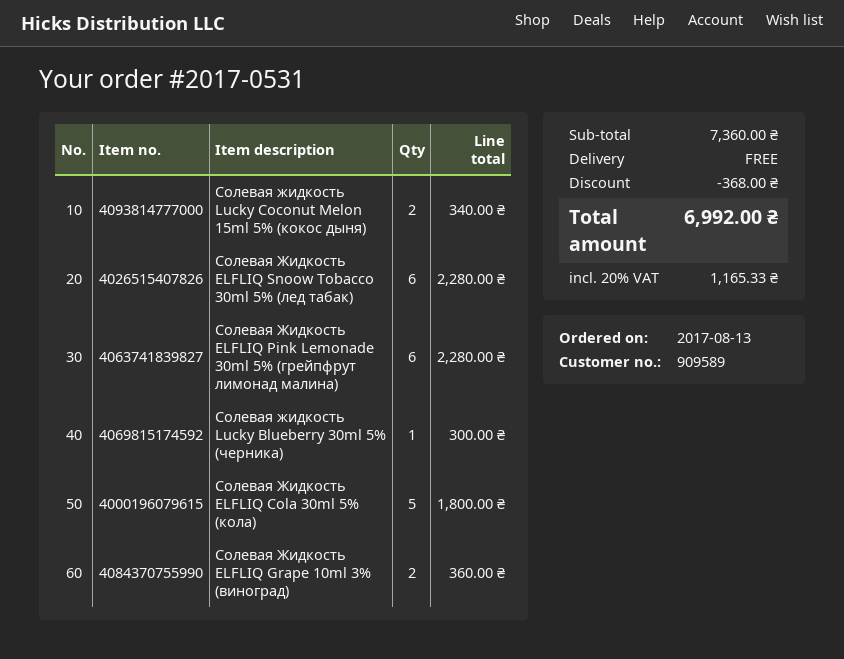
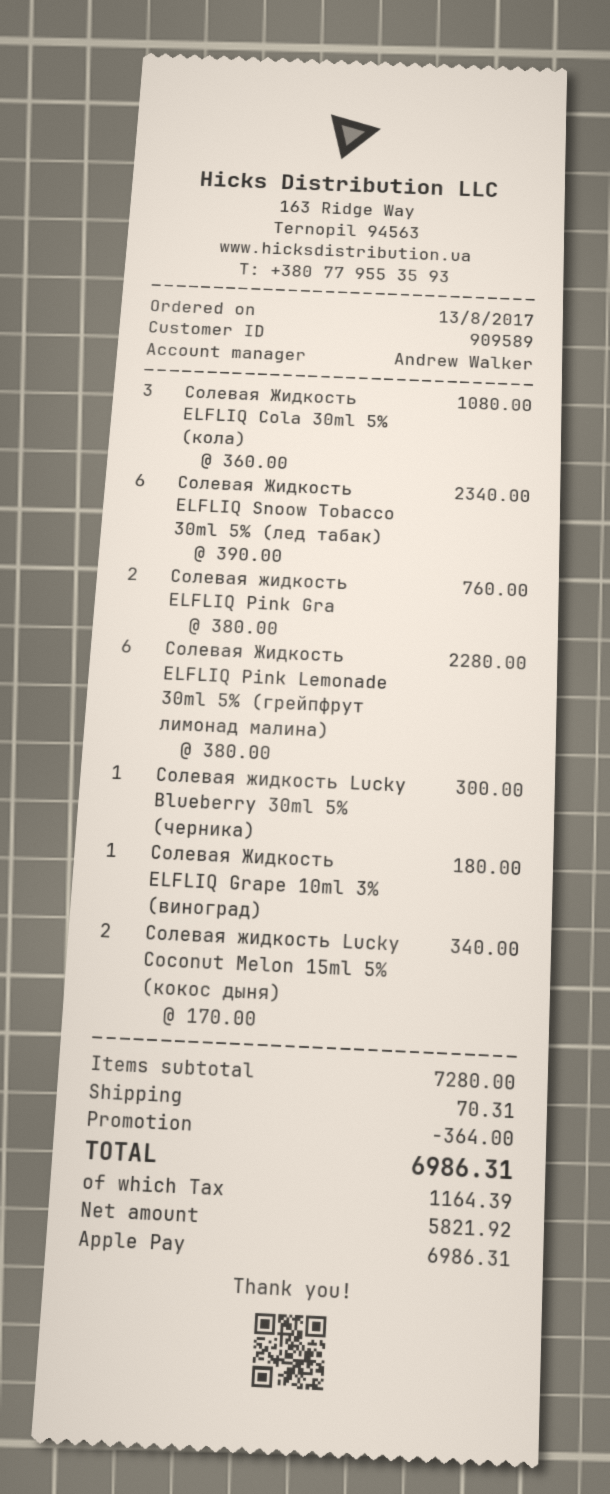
Солевая Жидкость ELFLIQ Snoow Tobacco 30ml 5% (лед табак): 6 for 2280.00 -> 6 for 2340.00
Солевая Жидкость ELFLIQ Cola 30ml 5% (кола): 5 for 1800.00 -> 3 for 1080.00
Солевая Жидкость ELFLIQ Grape 10ml 3% (виноград): 2 for 360.00 -> 1 for 180.00
Солевая жидкость ELFLIQ Pink Gra: none -> 2 for 760.00
subtotal: 7360.00 -> 7280.00
discount: 368.00 -> 364.00
shipping: 0.00 -> 70.31
tax: 1165.33 -> 1164.39
total: 6992.00 -> 6986.31

